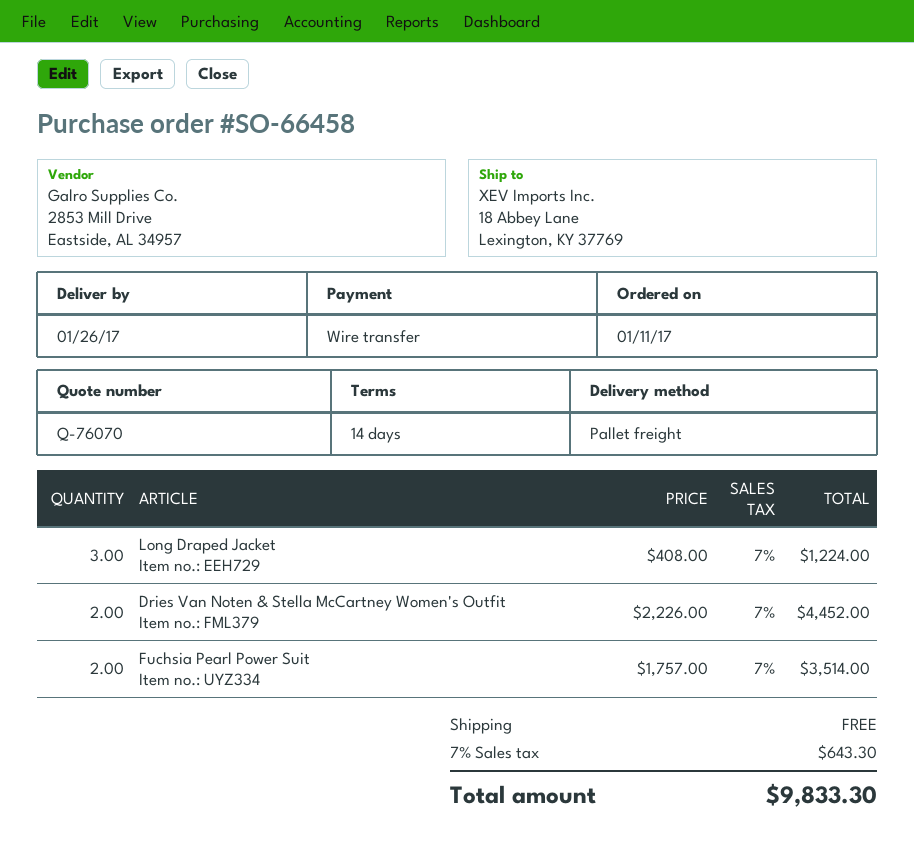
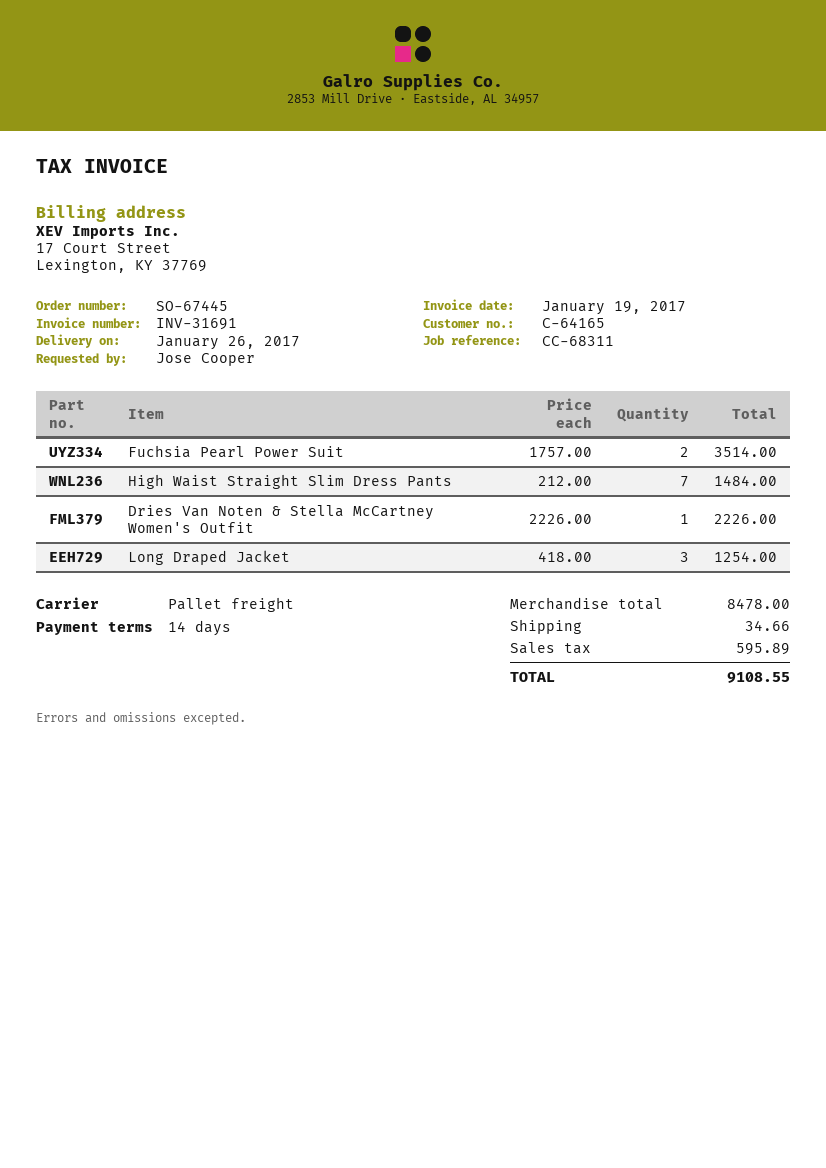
order number: SO-66458 -> SO-67445
Long Draped Jacket: 3 x 408.00 = 1224.00 -> 3 x 418.00 = 1254.00
Dries Van Noten & Stella McCartney Women's Outfit: 2 x 2226.00 = 4452.00 -> 1 x 2226.00 = 2226.00
High Waist Straight Slim Dress Pants: none -> 7 x 212.00 = 1484.00
shipping: 0.00 -> 34.66
tax: 643.30 -> 595.89
total: 9833.30 -> 9108.55

